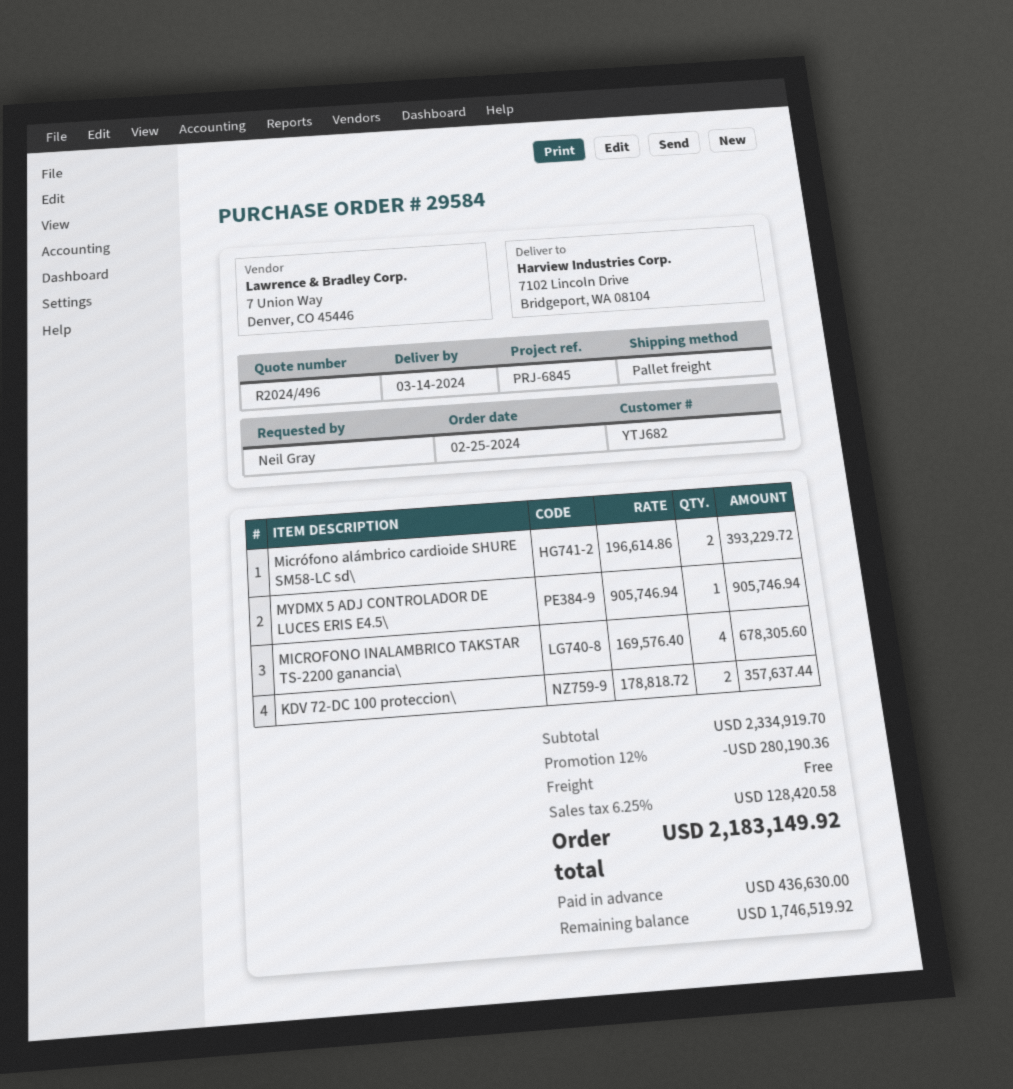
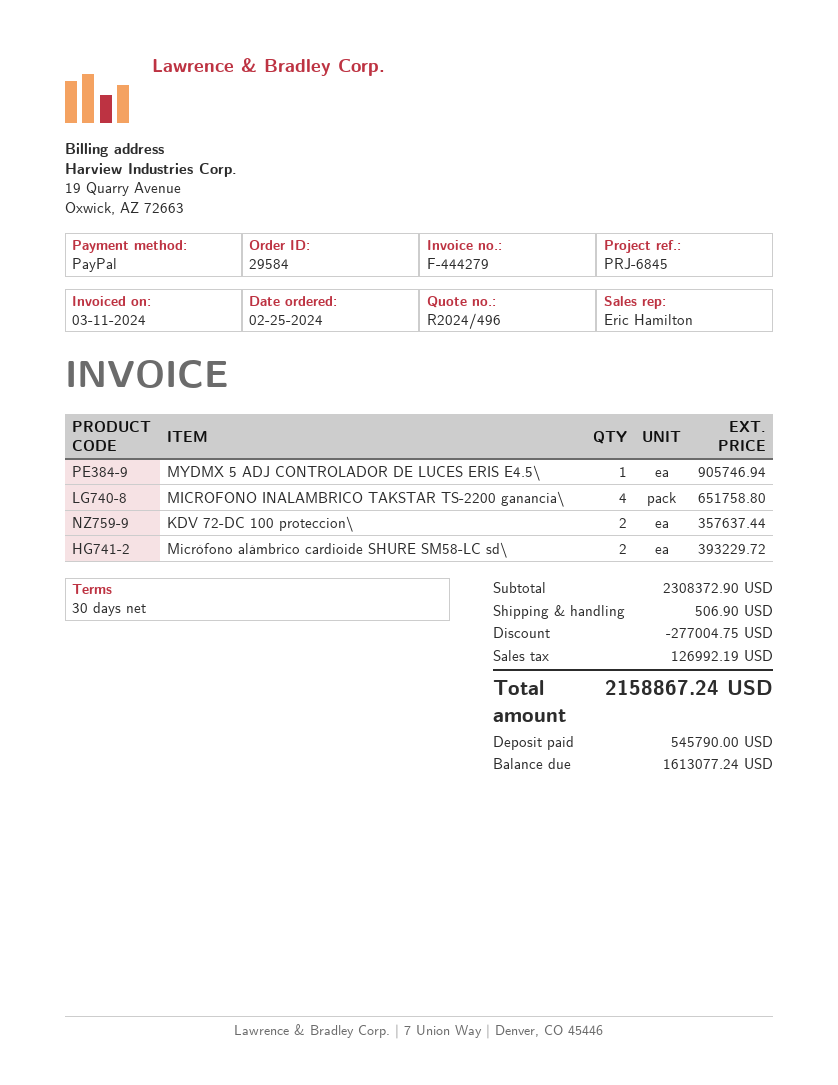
MICROFONO INALAMBRICO TAKSTAR TS-2200 ganancia\: 4 for 678305.60 -> 4 for 651758.80
subtotal: 2334919.70 -> 2308372.90
discount: 280190.36 -> 277004.75
shipping: 0.00 -> 506.90
tax: 128420.58 -> 126992.19
total: 2183149.92 -> 2158867.24
deposit: 436630.00 -> 545790.00
balance: 1746519.92 -> 1613077.24

